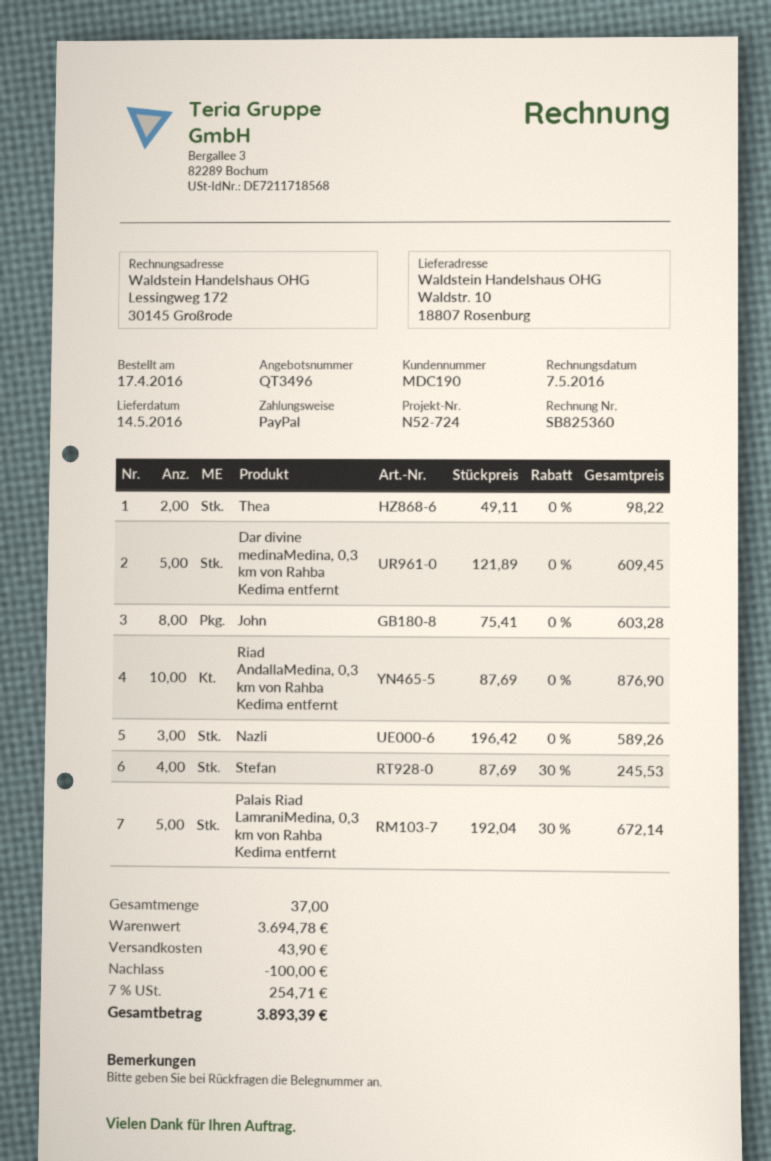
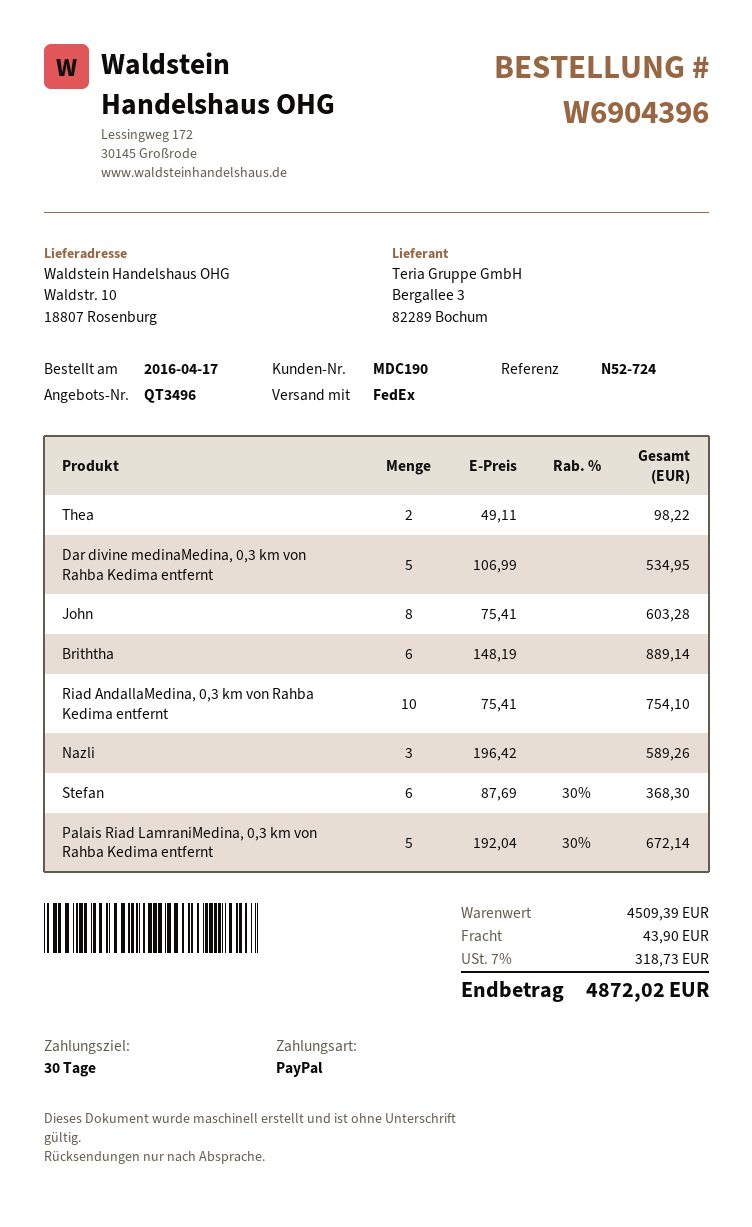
Dar divine medinaMedina, 0,3 km von Rahba Kedima entfernt: 5 x 121.89 = 609.45 -> 5 x 106.99 = 534.95
Riad AndallaMedina, 0,3 km von Rahba Kedima entfernt: 10 x 87.69 = 876.90 -> 10 x 75.41 = 754.10
Stefan: 4 x 87.69 - 30% = 245.53 -> 6 x 87.69 - 30% = 368.30
Briththa: none -> 6 x 148.19 = 889.14
subtotal: 3694.78 -> 4509.39
discount: 100.00 -> none
tax: 7% = 254.71 -> 7% = 318.73
total: 3893.39 -> 4872.02

